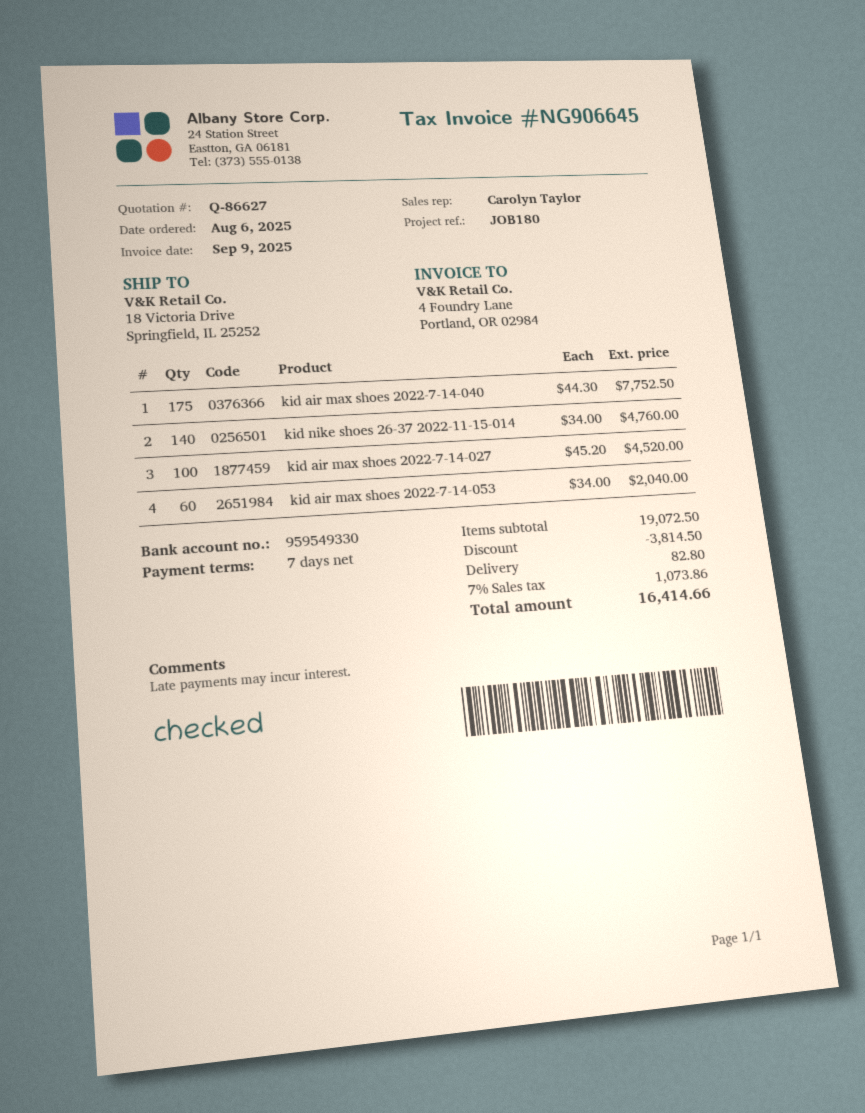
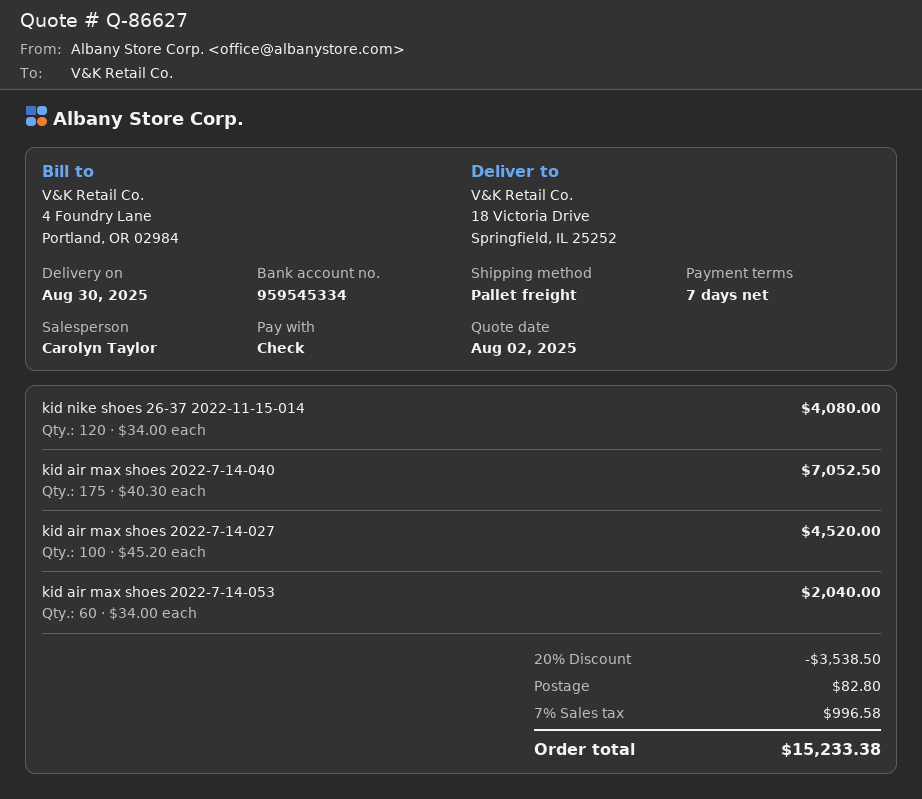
bank account: 959549330 -> 959545334
kid air max shoes 2022-7-14-040: 175 x 44.30 = 7752.50 -> 175 x 40.30 = 7052.50
kid nike shoes 26-37 2022-11-15-014: 140 x 34.00 = 4760.00 -> 120 x 34.00 = 4080.00
discount: 3814.50 -> 3538.50
tax: 7% = 1073.86 -> 7% = 996.58
total: 16414.66 -> 15233.38

